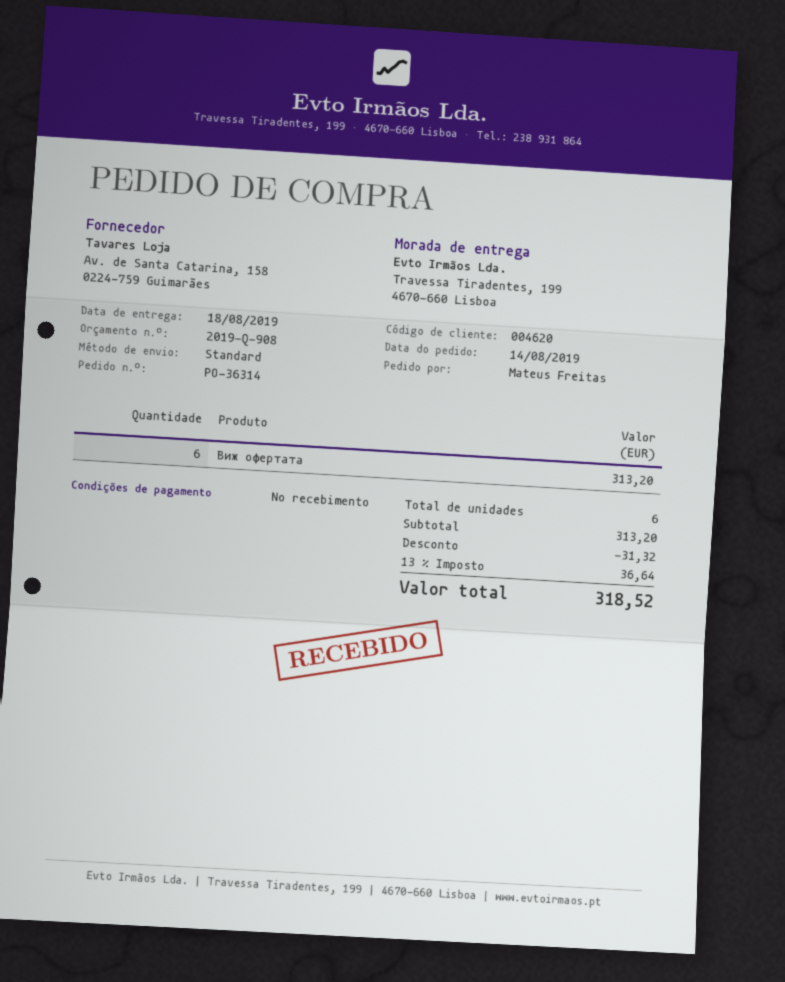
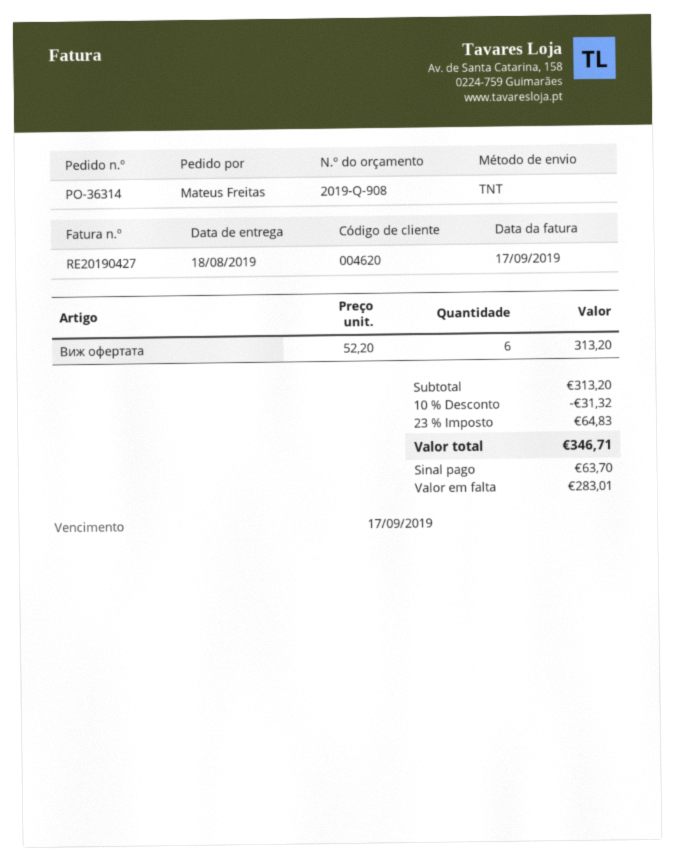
shipping method: standard -> TNT
tax: 13% = 36.64 -> 23% = 64.83
total: 318.52 -> 346.71

